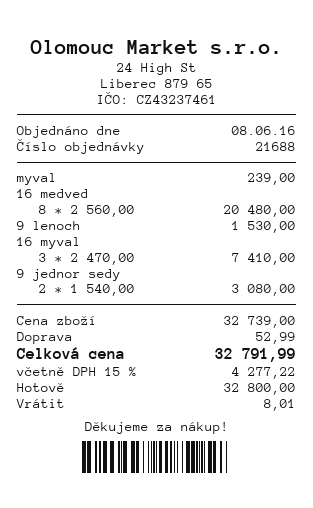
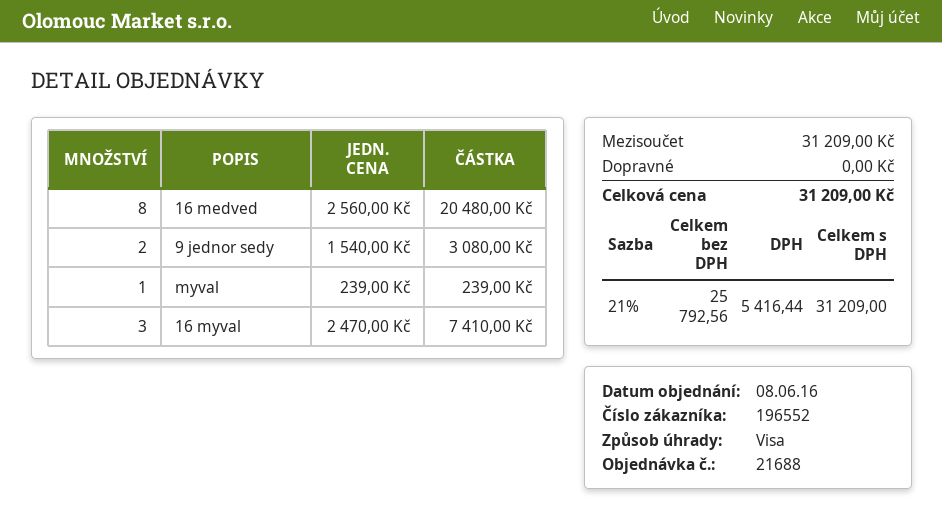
payment method: cash -> Visa
9 lenoch: 1 x 1530.00 = 1530.00 -> none
subtotal: 32739.00 -> 31209.00
shipping: 52.99 -> 0.00
tax: 15% = 4277.22 -> 21% = 5416.44
total: 32791.99 -> 31209.00

